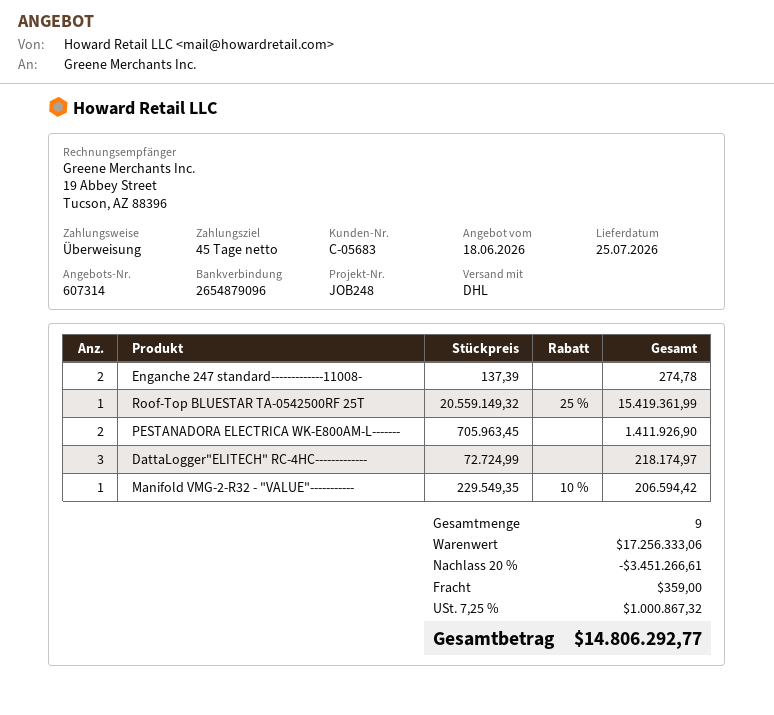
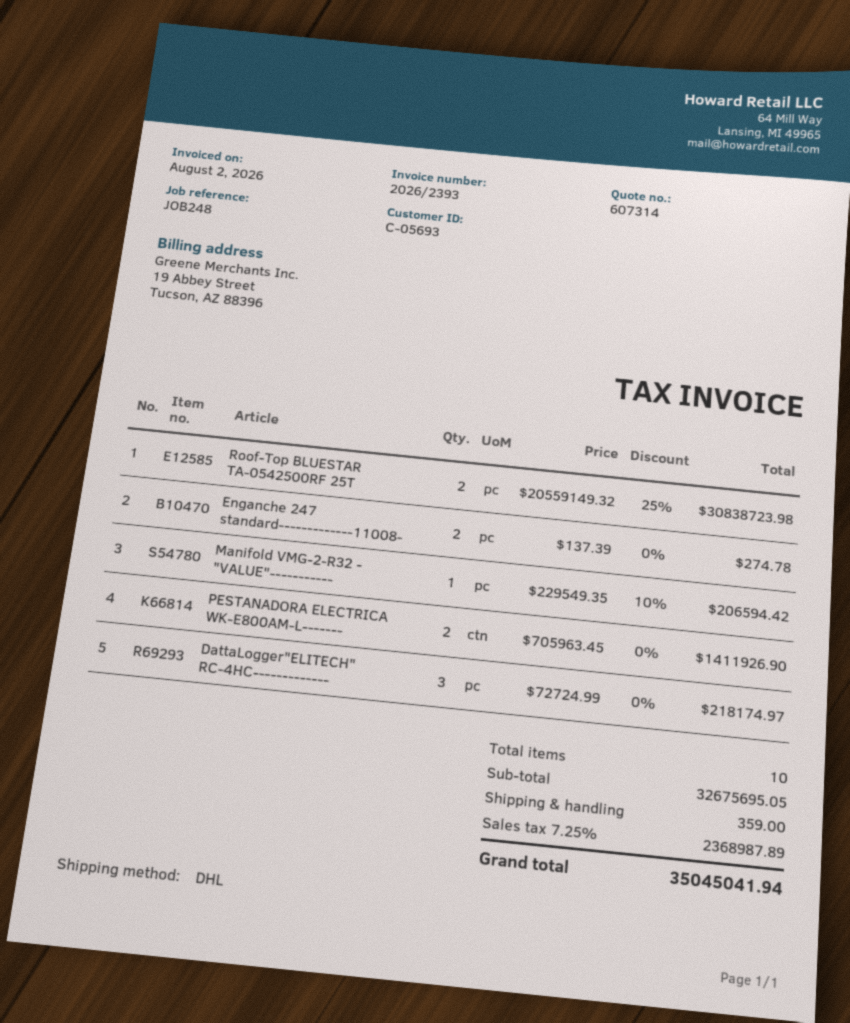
customer number: C-05683 -> C-05693
Roof-Top BLUESTAR TA-0542500RF 25T: 1 x 20559149.32 - 25% = 15419361.99 -> 2 x 20559149.32 - 25% = 30838723.98
total quantity: 9 -> 10
subtotal: 17256333.06 -> 32675695.05
discount: 20% = 3451266.61 -> none
tax: 7.25% = 1000867.32 -> 7.25% = 2368987.89
total: 14806292.77 -> 35045041.94

